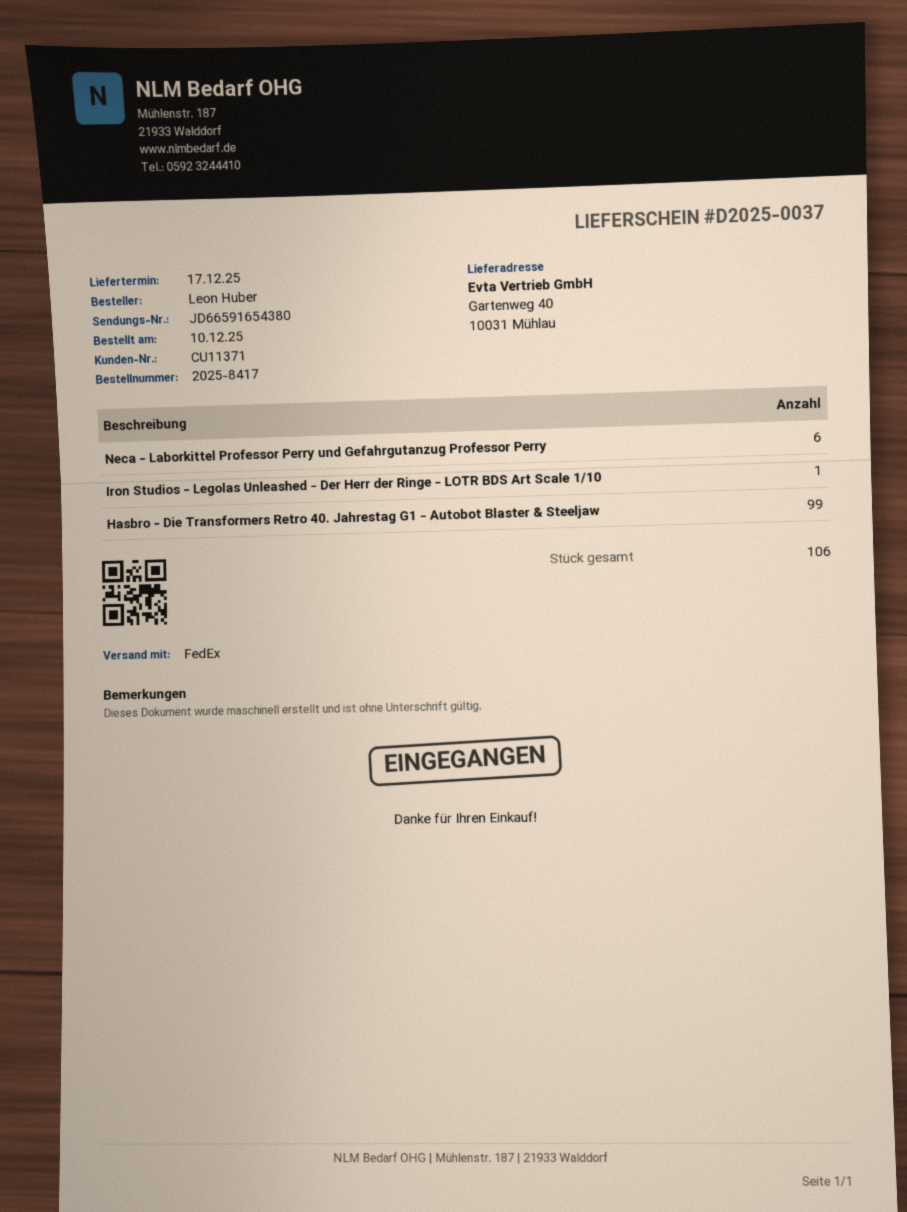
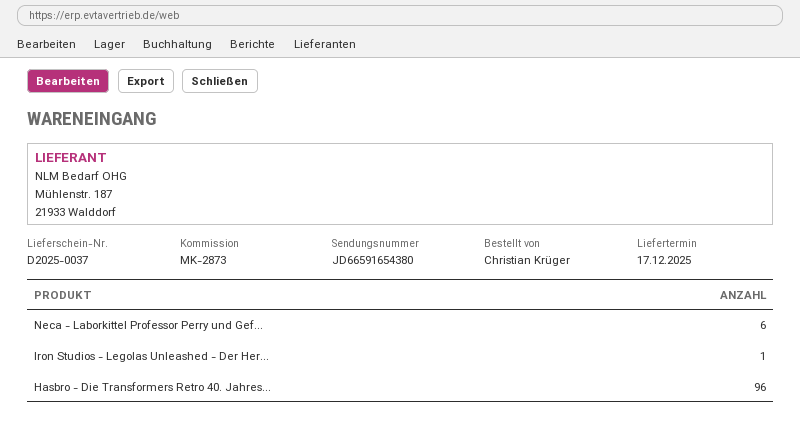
ordered by: Leon Huber -> Christian Krüger
Hasbro - Die Transformers Retro 40. Jahrestag G1 - Autobot Blaster & Steeljaw: 99 -> 96

